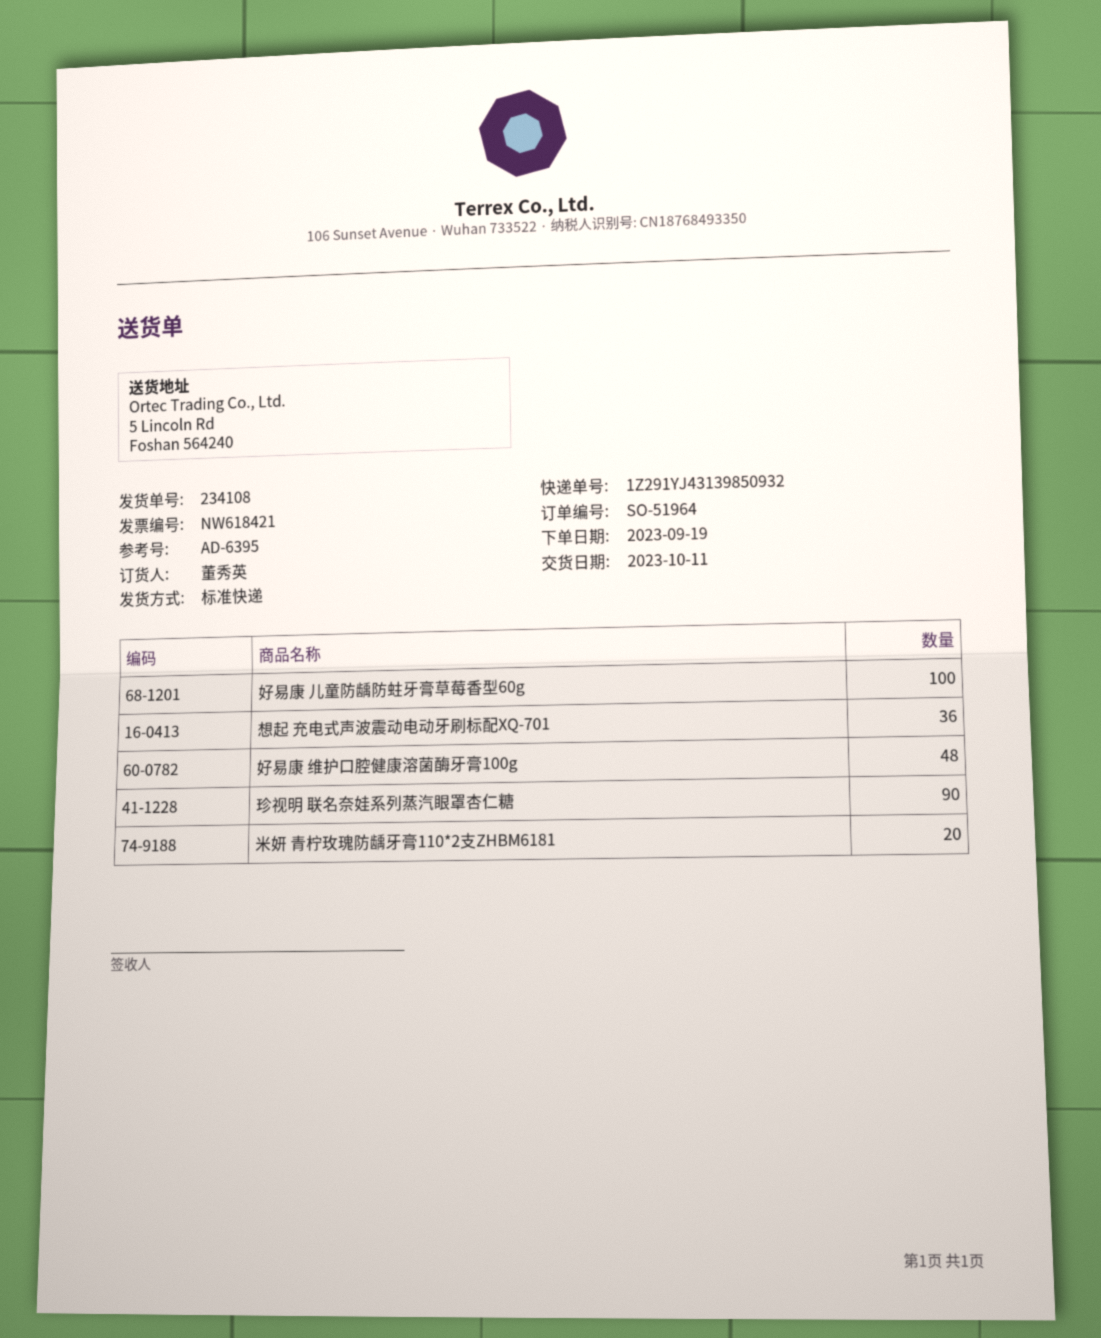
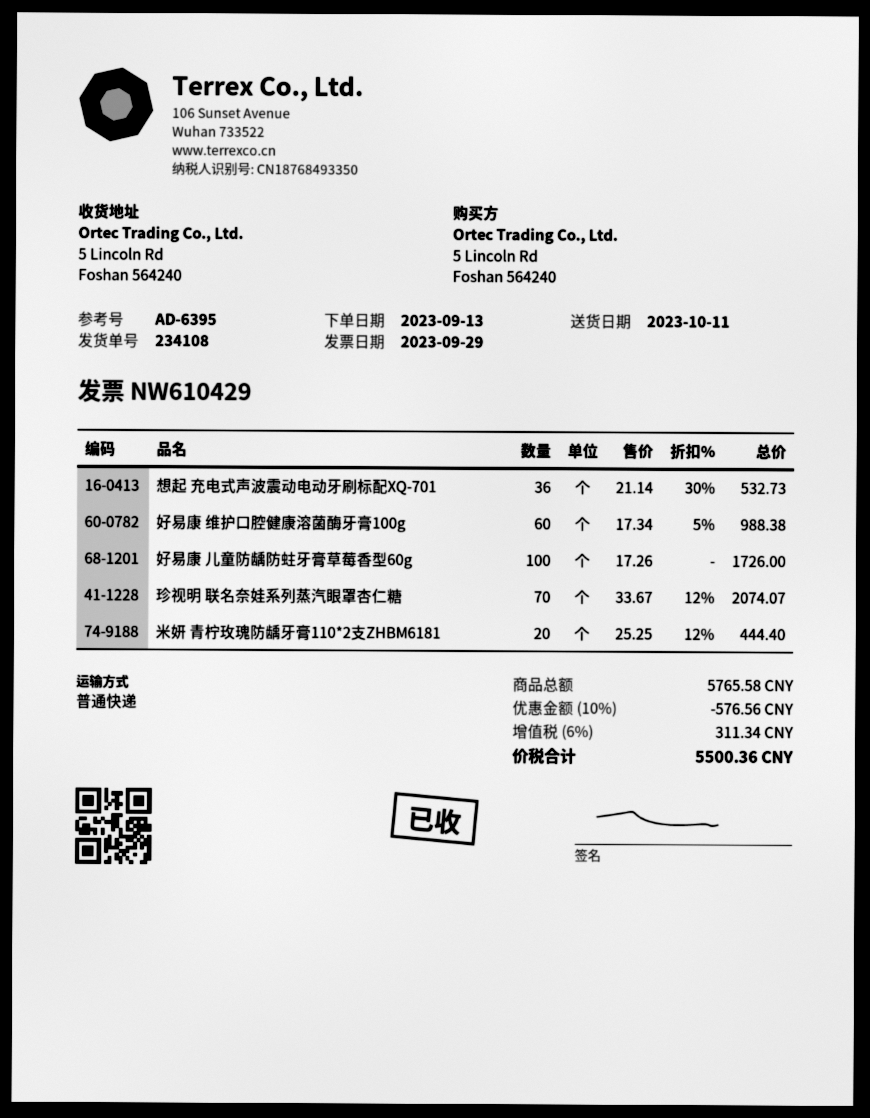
order date: 2023-09-19 -> 2023-09-13
invoice number: NW618421 -> NW610429
好易康 维护口腔健康溶菌酶牙膏100g: 48 -> 60
珍视明 联名奈娃系列蒸汽眼罩杏仁糖: 90 -> 70

